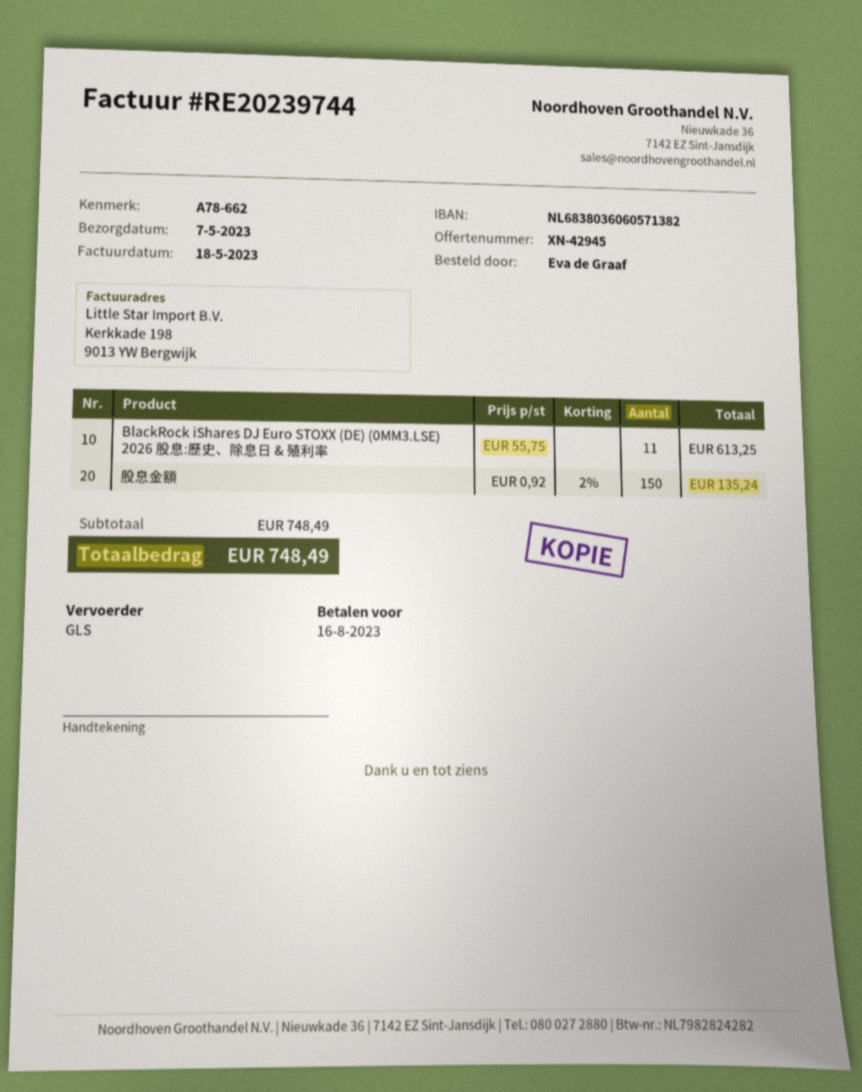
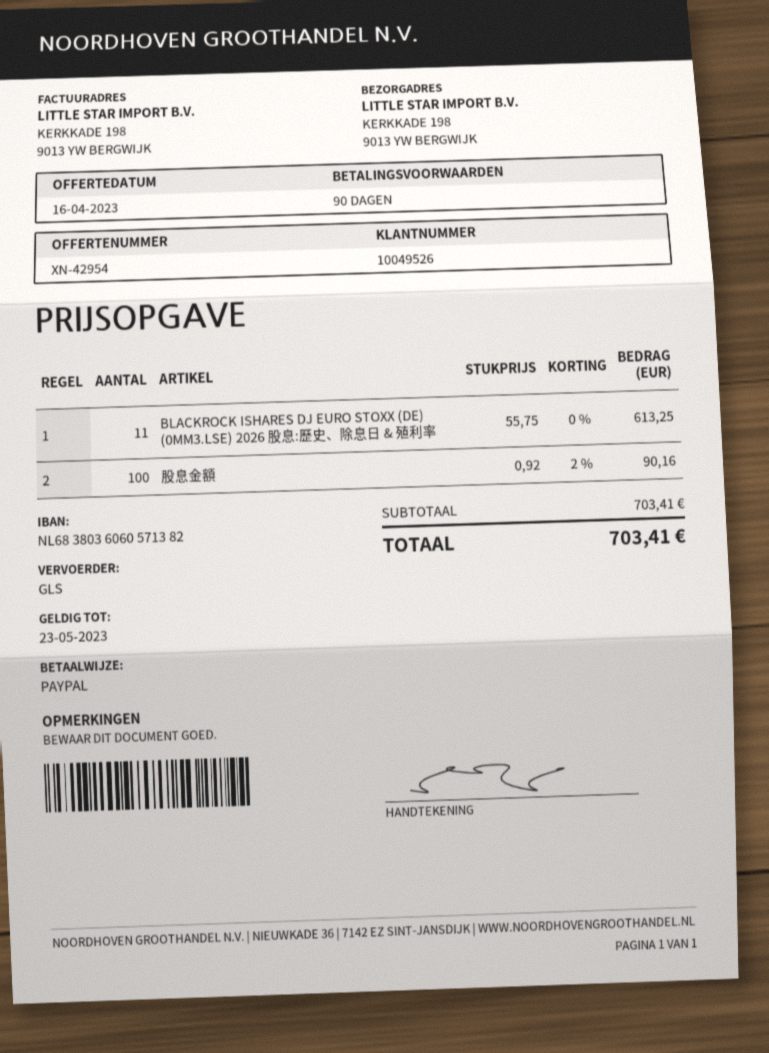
quote number: XN-42945 -> XN-42954
股息金額: 150 x 0.92 - 2% = 135.24 -> 100 x 0.92 - 2% = 90.16
subtotal: 748.49 -> 703.41
total: 748.49 -> 703.41

